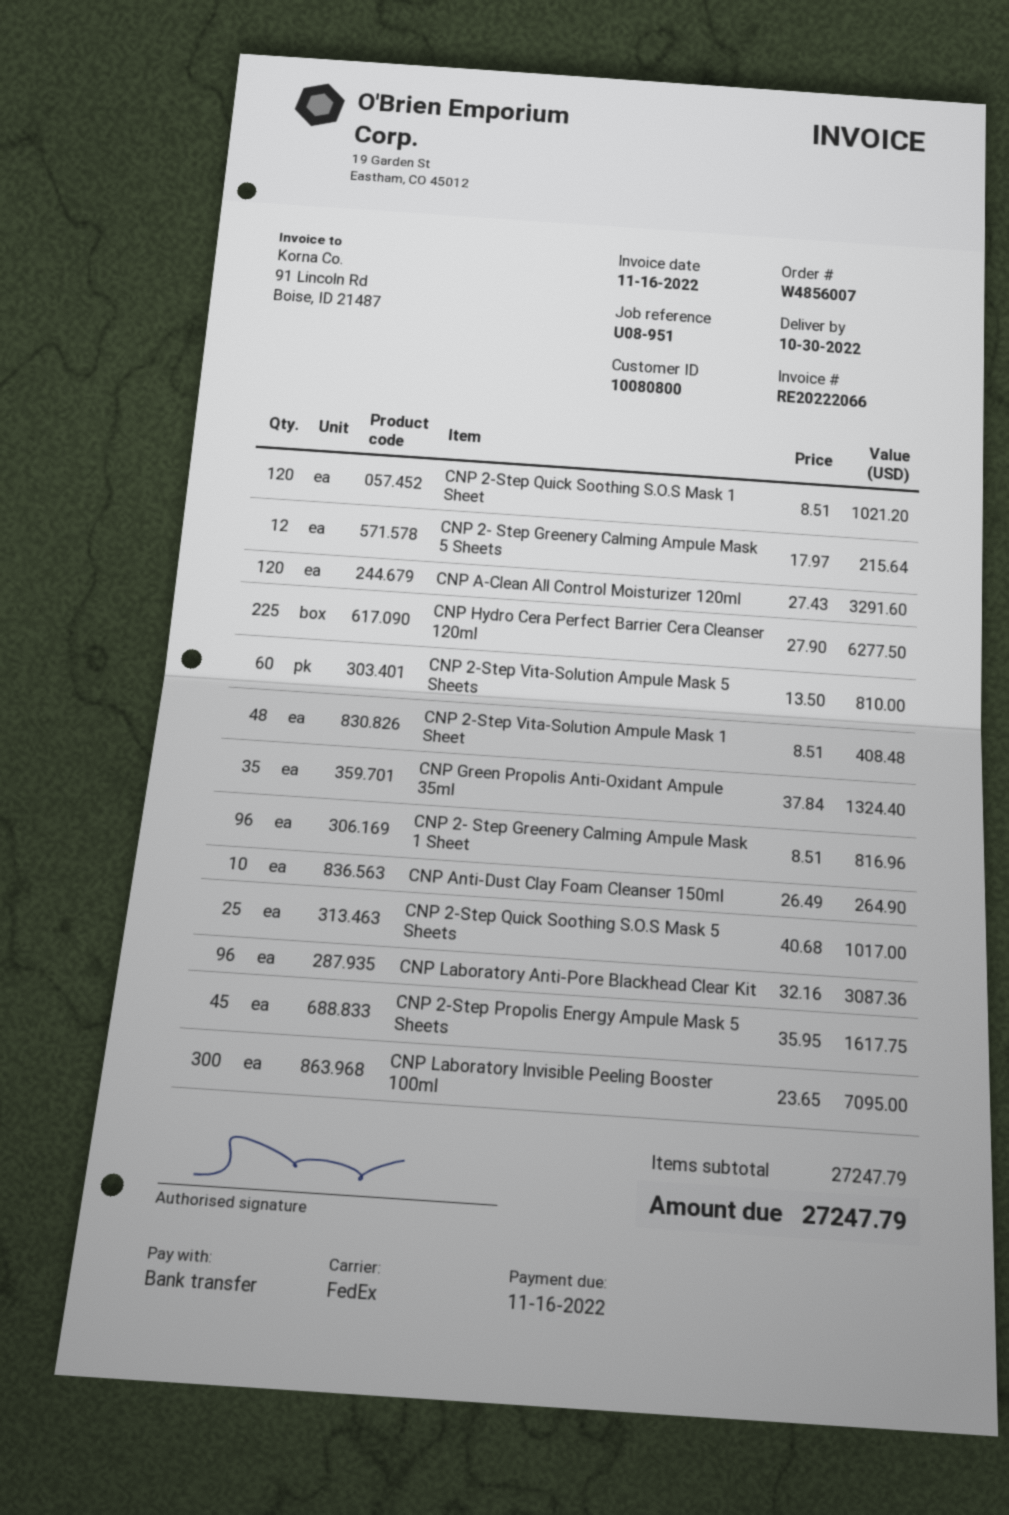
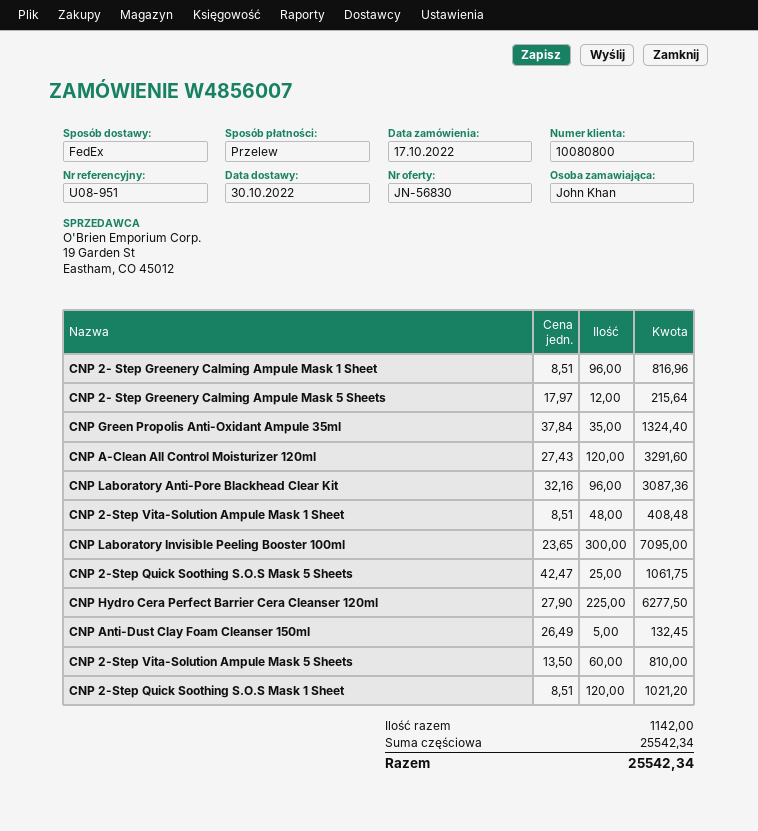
CNP Anti-Dust Clay Foam Cleanser 150ml: 10 x 26.49 = 264.90 -> 5 x 26.49 = 132.45
CNP 2-Step Quick Soothing S.O.S Mask 5 Sheets: 25 x 40.68 = 1017.00 -> 25 x 42.47 = 1061.75
CNP 2-Step Propolis Energy Ampule Mask 5 Sheets: 45 x 35.95 = 1617.75 -> none
subtotal: 27247.79 -> 25542.34
total: 27247.79 -> 25542.34

